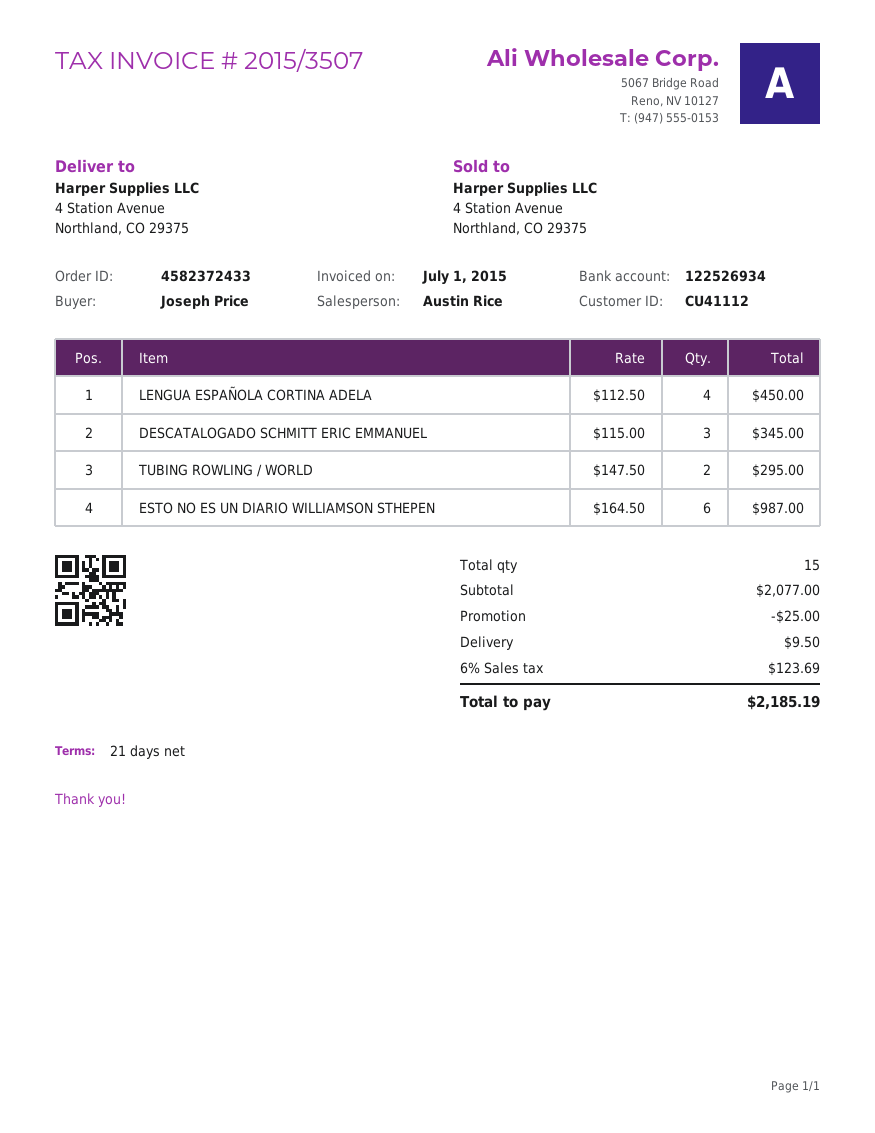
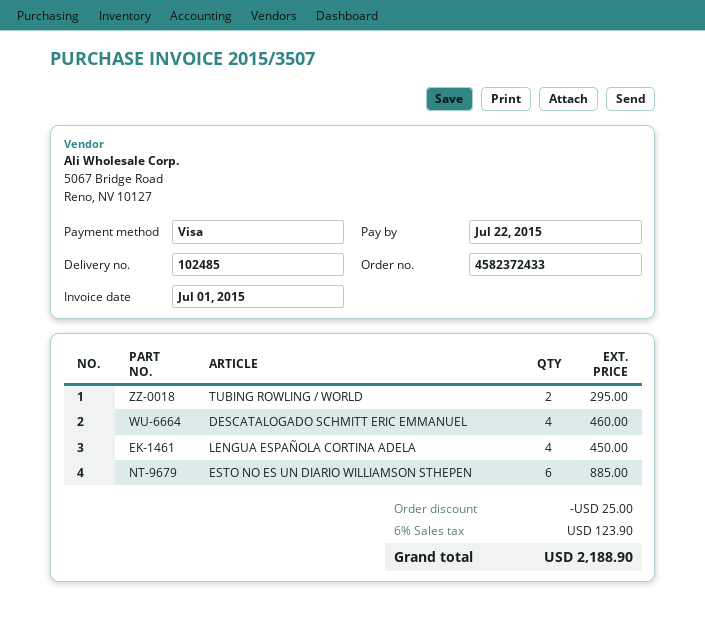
DESCATALOGADO SCHMITT ERIC EMMANUEL: 3 for 345.00 -> 4 for 460.00
ESTO NO ES UN DIARIO WILLIAMSON STHEPEN: 6 for 987.00 -> 6 for 885.00
shipping: 9.50 -> none
tax: 6% = 123.69 -> 6% = 123.90
total: 2185.19 -> 2188.90

